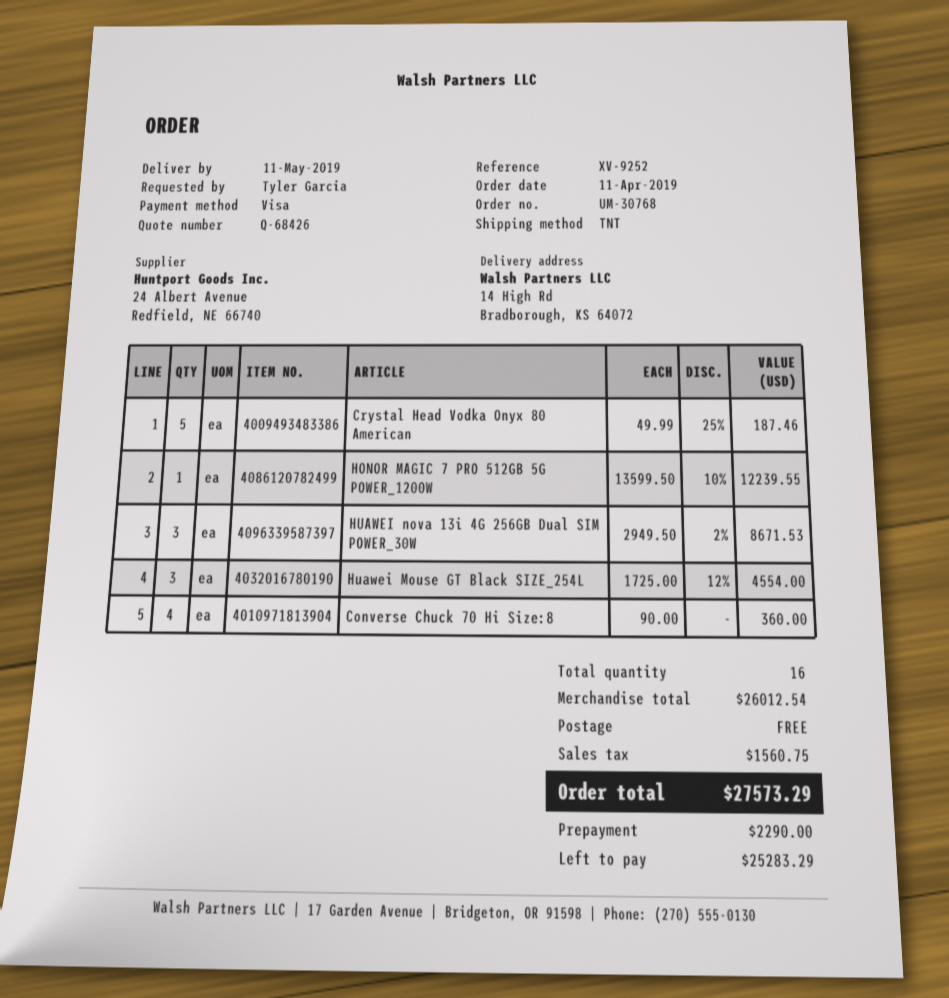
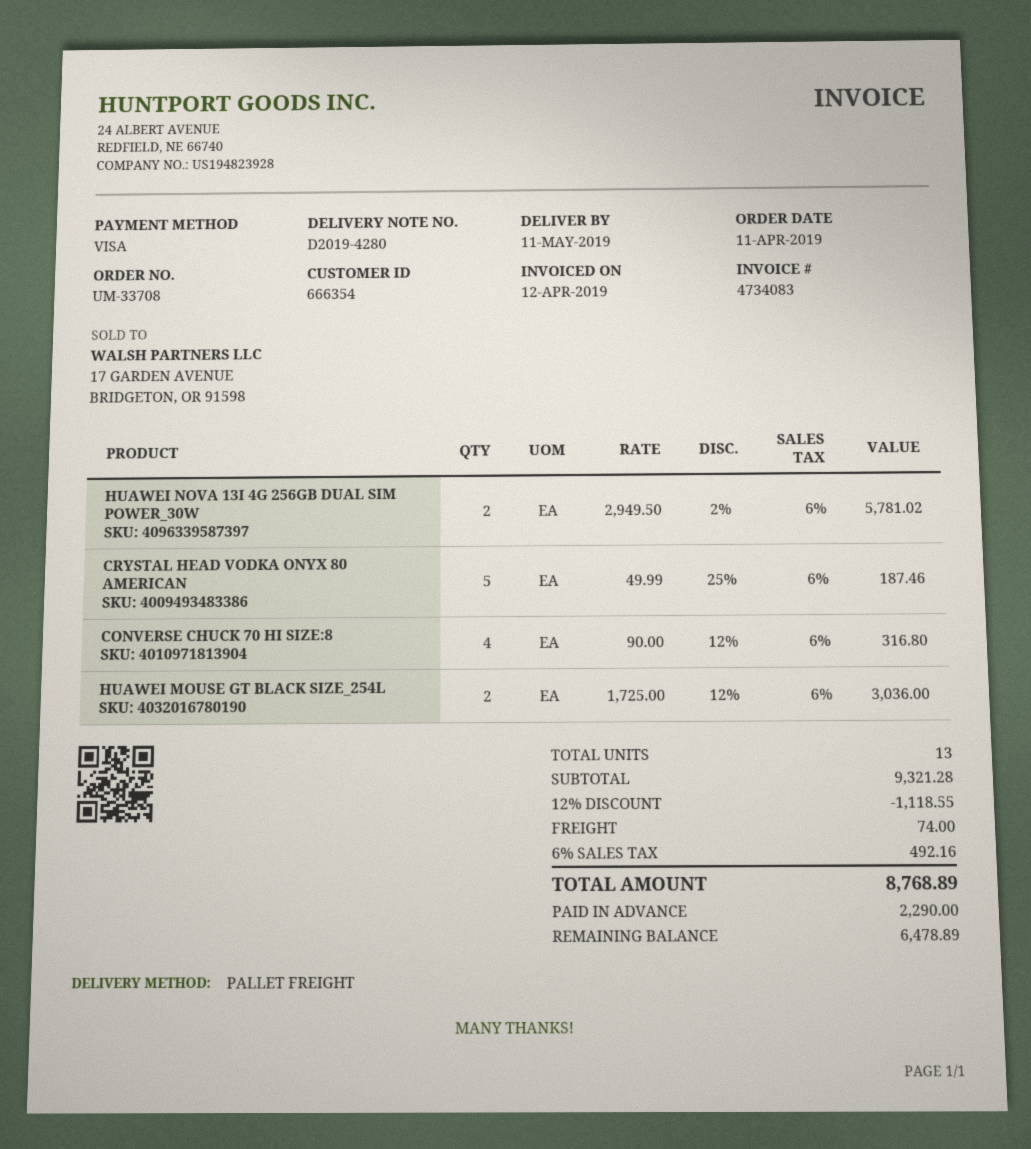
order number: UM-30768 -> UM-33708
shipping method: TNT -> pallet freight
HONOR MAGIC 7 PRO 512GB 5G POWER_1200W: 1 x 13599.50 - 10% = 12239.55 -> none
HUAWEI nova 13i 4G 256GB Dual SIM POWER_30W: 3 x 2949.50 - 2% = 8671.53 -> 2 x 2949.50 - 2% = 5781.02
Huawei Mouse GT Black SIZE_254L: 3 x 1725.00 - 12% = 4554.00 -> 2 x 1725.00 - 12% = 3036.00
Converse Chuck 70 Hi Size:8: 4 x 90.00 = 360.00 -> 4 x 90.00 - 12% = 316.80
total quantity: 16 -> 13
subtotal: 26012.54 -> 9321.28
discount: none -> 12% = 1118.55
shipping: 0.00 -> 74.00
tax: 1560.75 -> 492.16
total: 27573.29 -> 8768.89
balance: 25283.29 -> 6478.89

